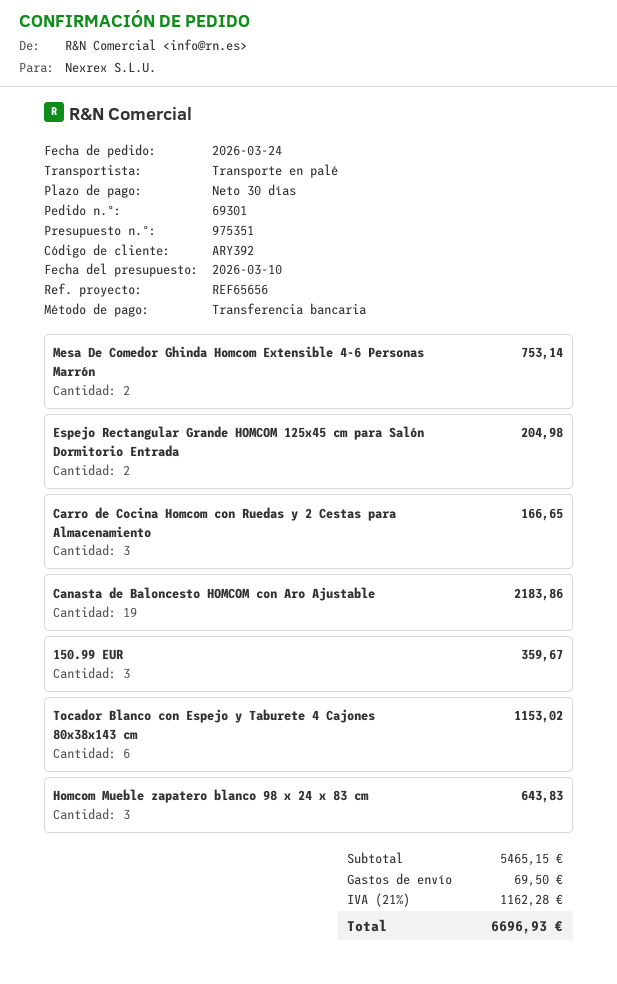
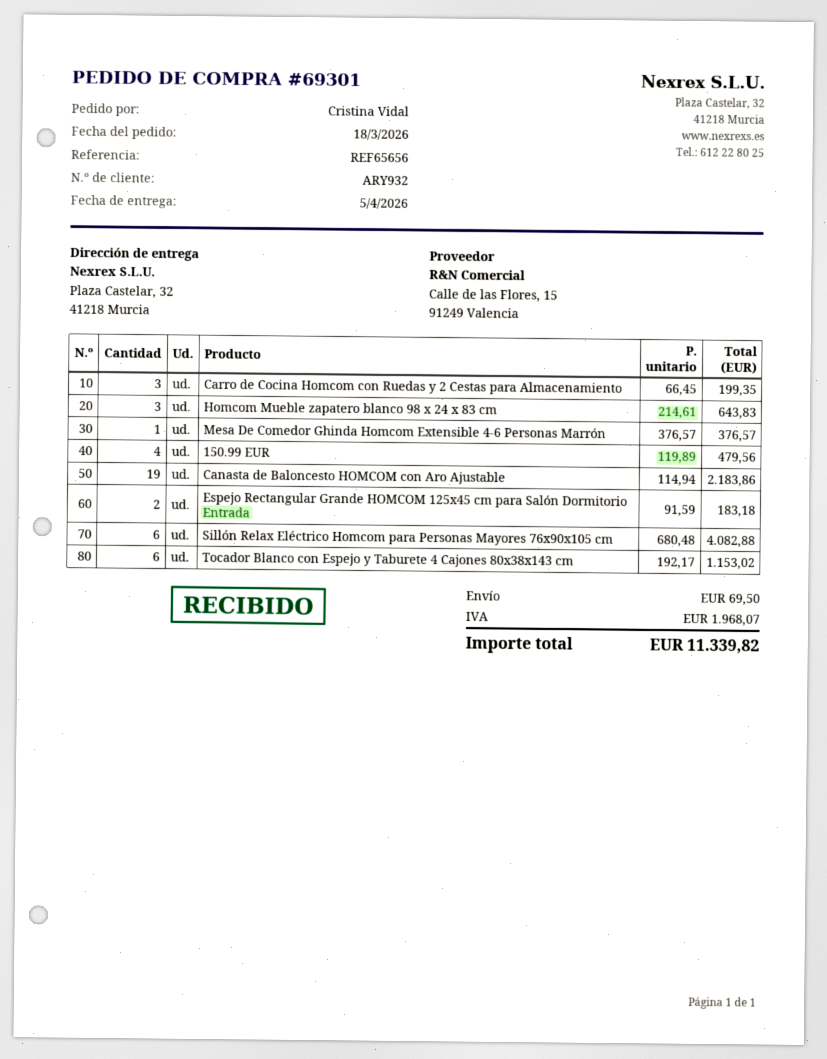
order date: 2026-03-24 -> 2026-03-18
customer number: ARY392 -> ARY932
Mesa De Comedor Ghinda Homcom Extensible 4-6 Personas Marrón: 2 for 753.14 -> 1 for 376.57
Espejo Rectangular Grande HOMCOM 125x45 cm para Salón Dormitorio Entrada: 2 for 204.98 -> 2 for 183.18
Carro de Cocina Homcom con Ruedas y 2 Cestas para Almacenamiento: 3 for 166.65 -> 3 for 199.35
150.99 EUR: 3 for 359.67 -> 4 for 479.56
Sillón Relax Eléctrico Homcom para Personas Mayores 76x90x105 cm: none -> 6 for 4082.88
tax: 1162.28 -> 1968.07
total: 6696.93 -> 11339.82

